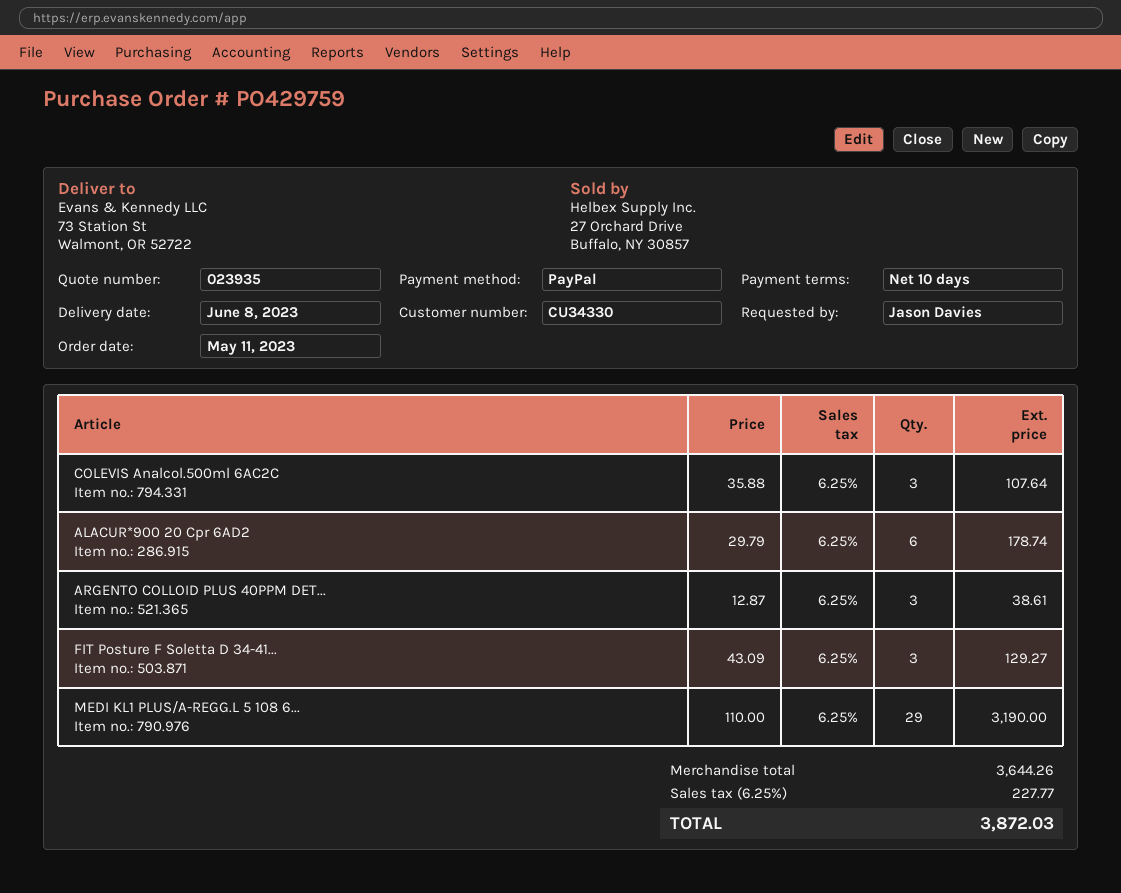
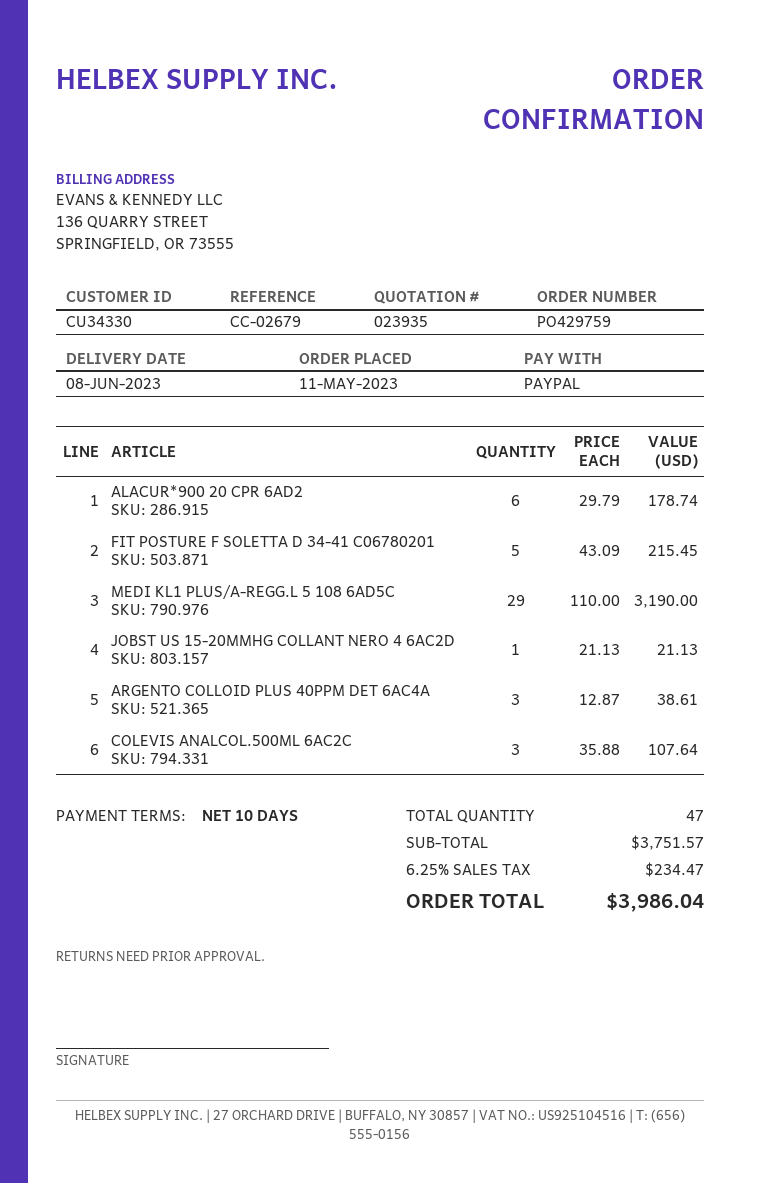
FIT Posture F Soletta D 34-41...: 3 x 43.09 = 129.27 -> 5 x 43.09 = 215.45
JOBST US 15-20MMHG COLLANT NERO 4 6AC2D: none -> 1 x 21.13 = 21.13
subtotal: 3644.26 -> 3751.57
tax: 6.25% = 227.77 -> 6.25% = 234.47
total: 3872.03 -> 3986.04

